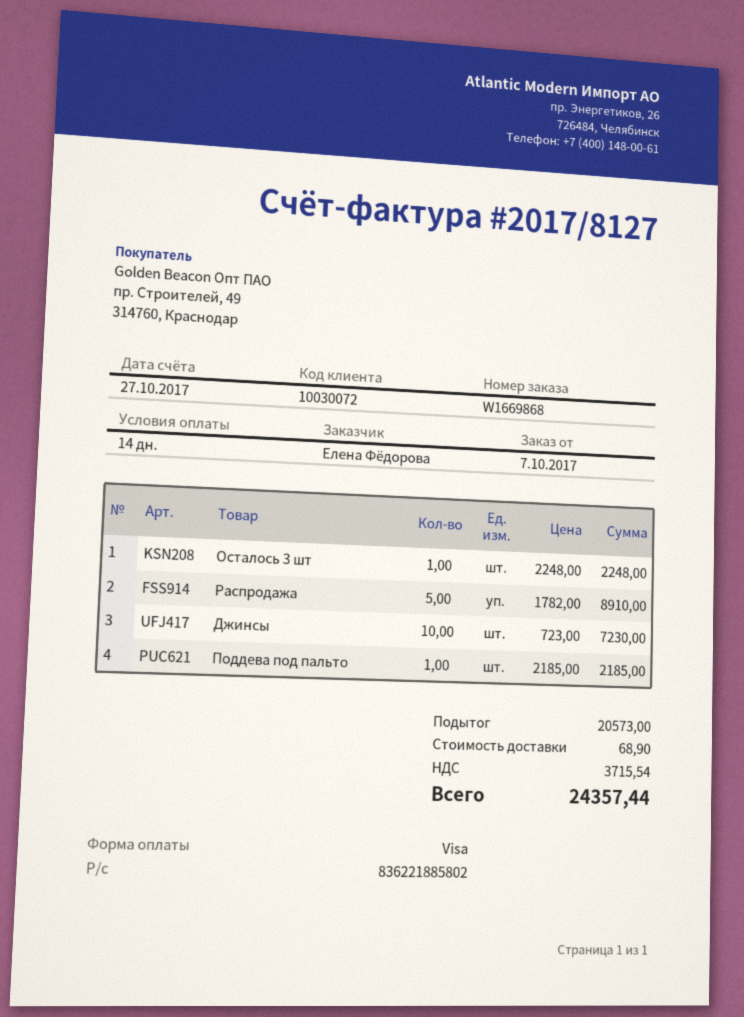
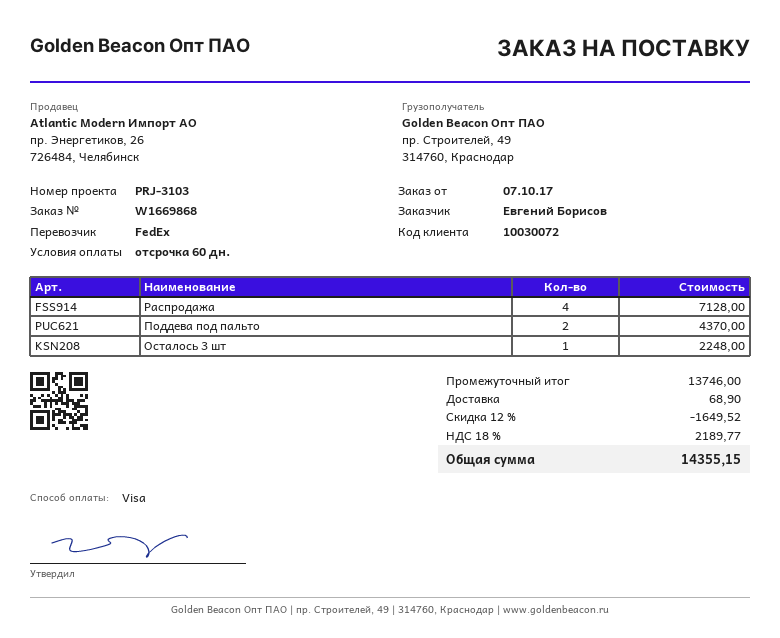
payment terms: 14 days -> 60 days
ordered by: Елена Фёдорова -> Евгений Борисов
Распродажа: 5 for 8910.00 -> 4 for 7128.00
Джинсы: 10 for 7230.00 -> none
Поддева под пальто: 1 for 2185.00 -> 2 for 4370.00
subtotal: 20573.00 -> 13746.00
discount: none -> 12% = 1649.52
tax: 3715.54 -> 2189.77
total: 24357.44 -> 14355.15

